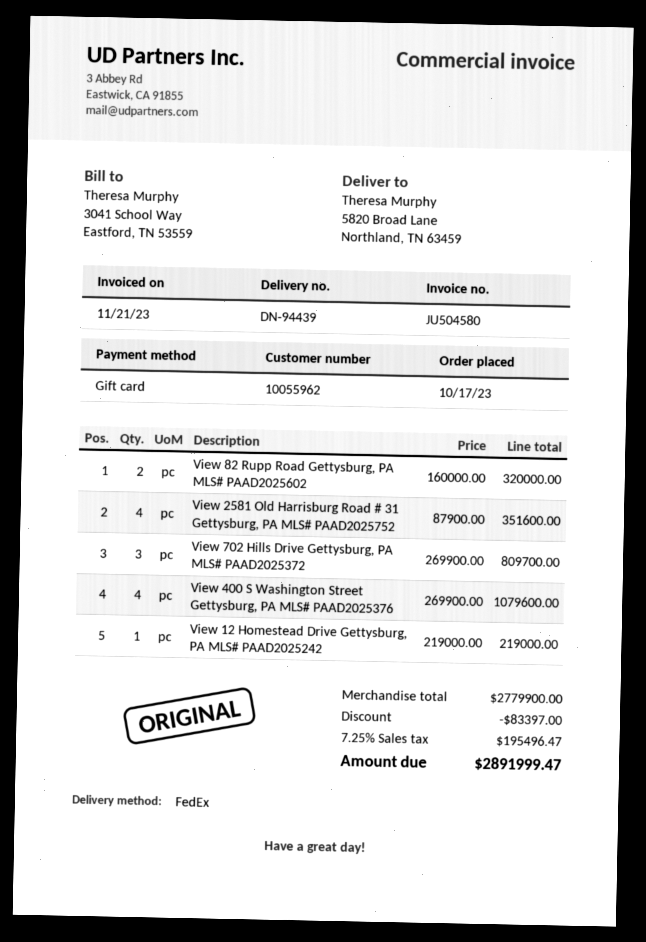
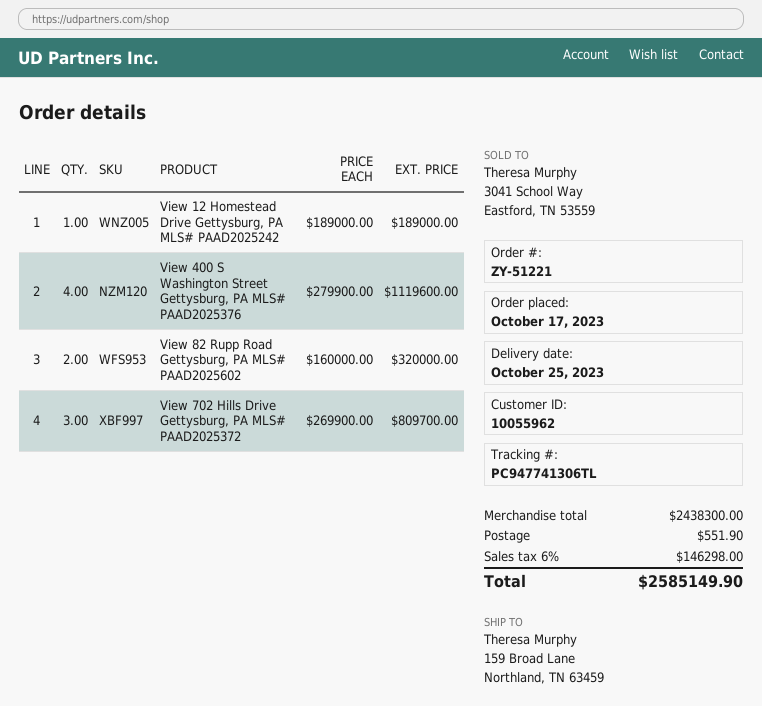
ship to: 5820 Broad Lane, Northland, TN 63459 -> 159 Broad Lane, Northland, TN 63459
View 2581 Old Harrisburg Road # 31 Gettysburg, PA MLS# PAAD2025752: 4 x 87900.00 = 351600.00 -> none
View 400 S Washington Street Gettysburg, PA MLS# PAAD2025376: 4 x 269900.00 = 1079600.00 -> 4 x 279900.00 = 1119600.00
View 12 Homestead Drive Gettysburg, PA MLS# PAAD2025242: 1 x 219000.00 = 219000.00 -> 1 x 189000.00 = 189000.00
subtotal: 2779900.00 -> 2438300.00
discount: 83397.00 -> none
shipping: none -> 551.90
tax: 7.25% = 195496.47 -> 6% = 146298.00
total: 2891999.47 -> 2585149.90

